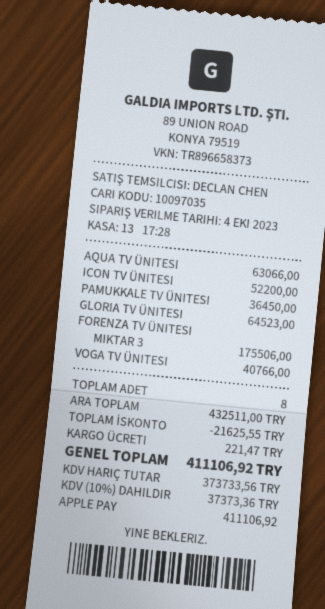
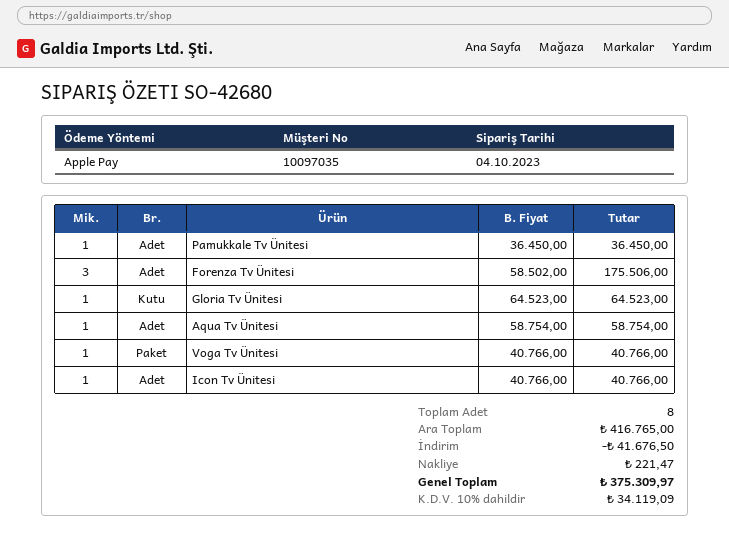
AQUA TV ÜNITESI: 1 for 63066.00 -> 1 for 58754.00
ICON TV ÜNITESI: 1 for 52200.00 -> 1 for 40766.00
subtotal: 432511.00 -> 416765.00
discount: 21625.55 -> 41676.50
tax: 10% = 37373.36 -> 10% = 34119.09
total: 411106.92 -> 375309.97

